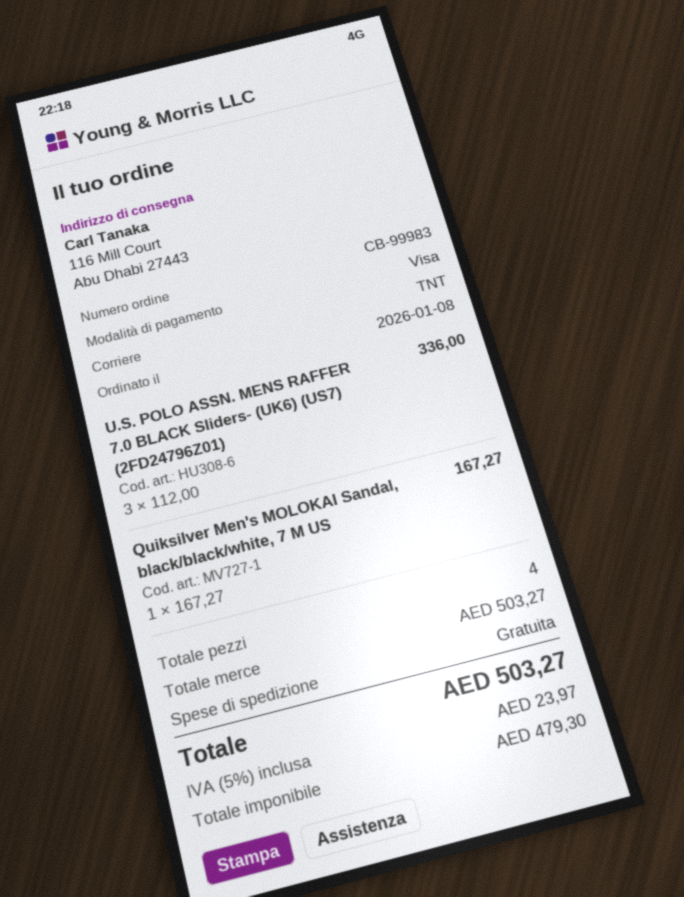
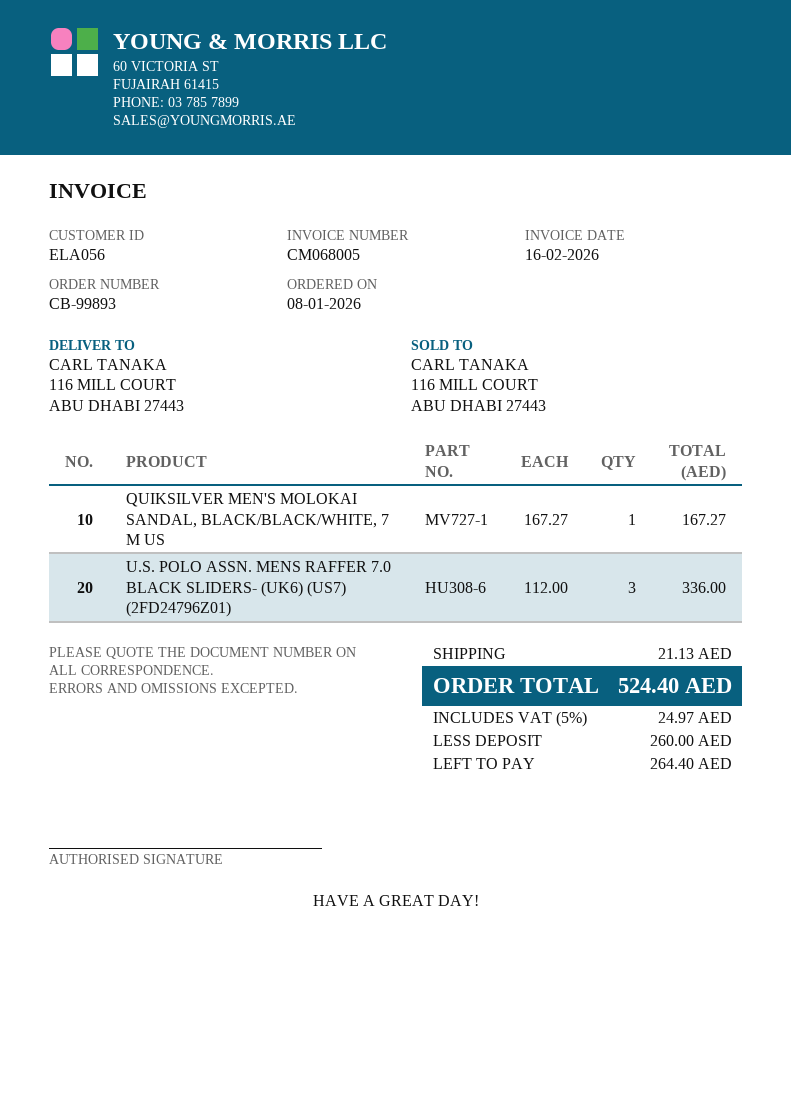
order number: CB-99983 -> CB-99893
shipping: 0.00 -> 21.13
tax: 5% = 23.97 -> 5% = 24.97
total: 503.27 -> 524.40

